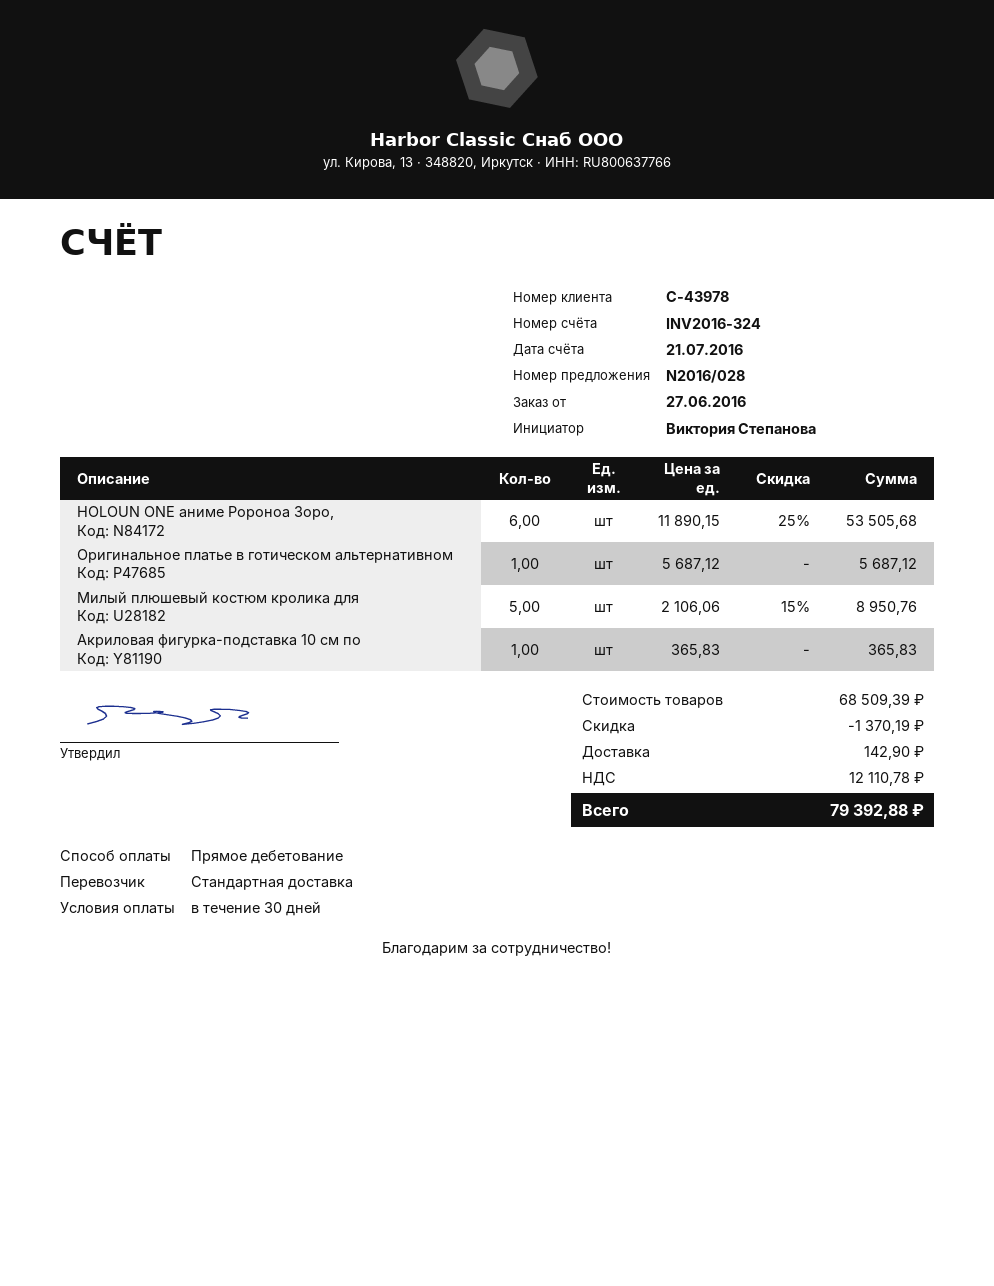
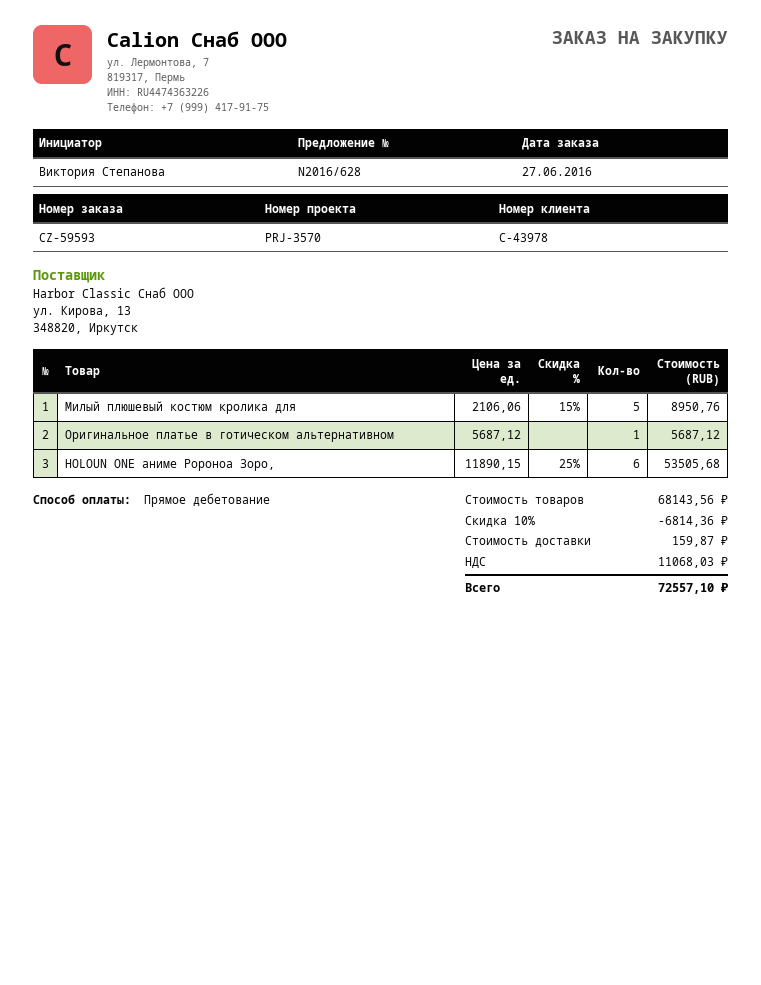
quote number: N2016/028 -> N2016/628
Акриловая фигурка-подставка 10 см по: 1 x 365.83 = 365.83 -> none
subtotal: 68509.39 -> 68143.56
discount: 1370.19 -> 6814.36
shipping: 142.90 -> 159.87
tax: 12110.78 -> 11068.03
total: 79392.88 -> 72557.10

